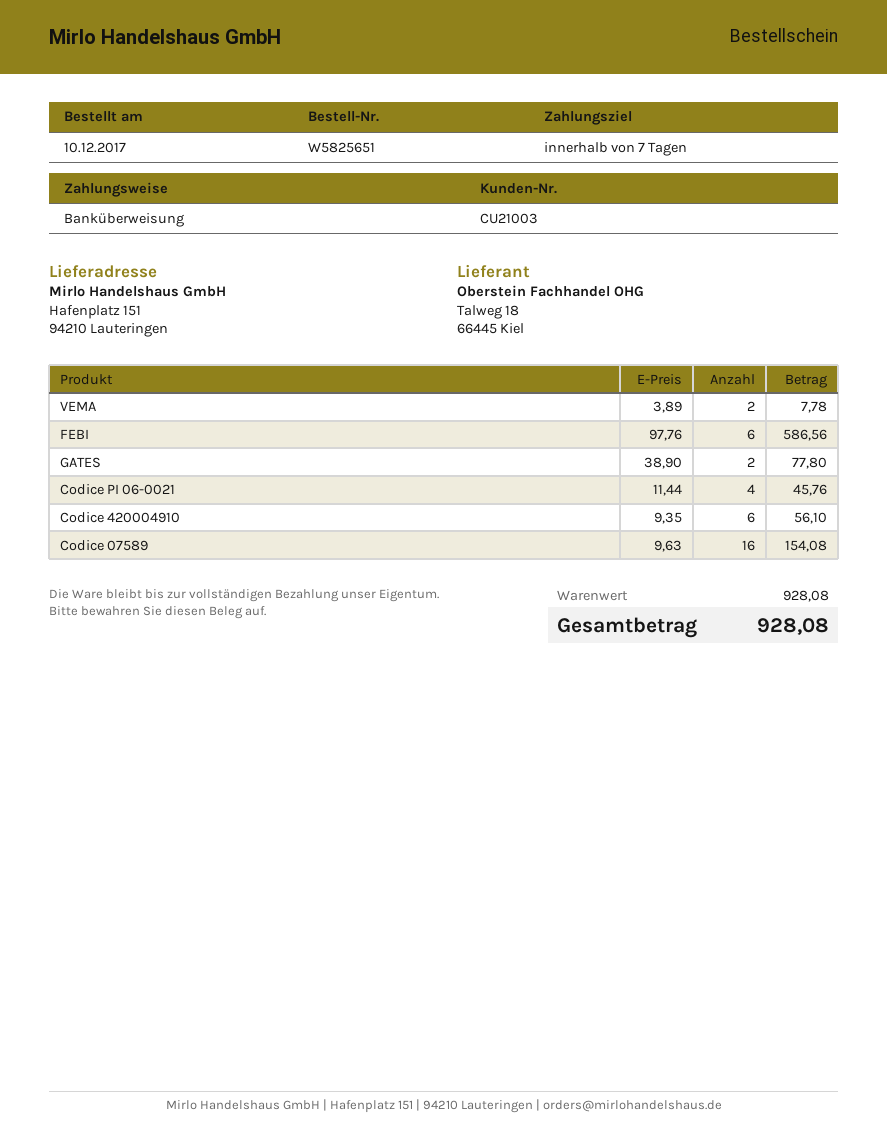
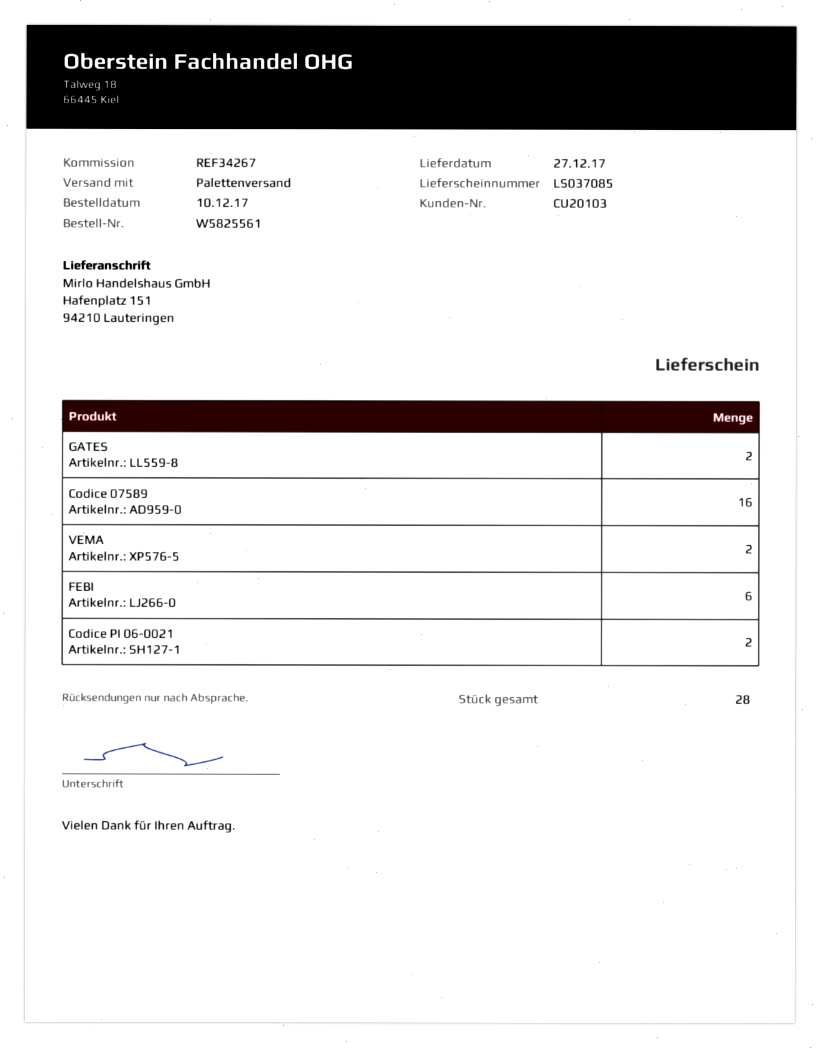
order number: W5825651 -> W5825561
customer number: CU21003 -> CU20103
Codice PI 06-0021: 4 -> 2
Codice 420004910: 6 -> none

